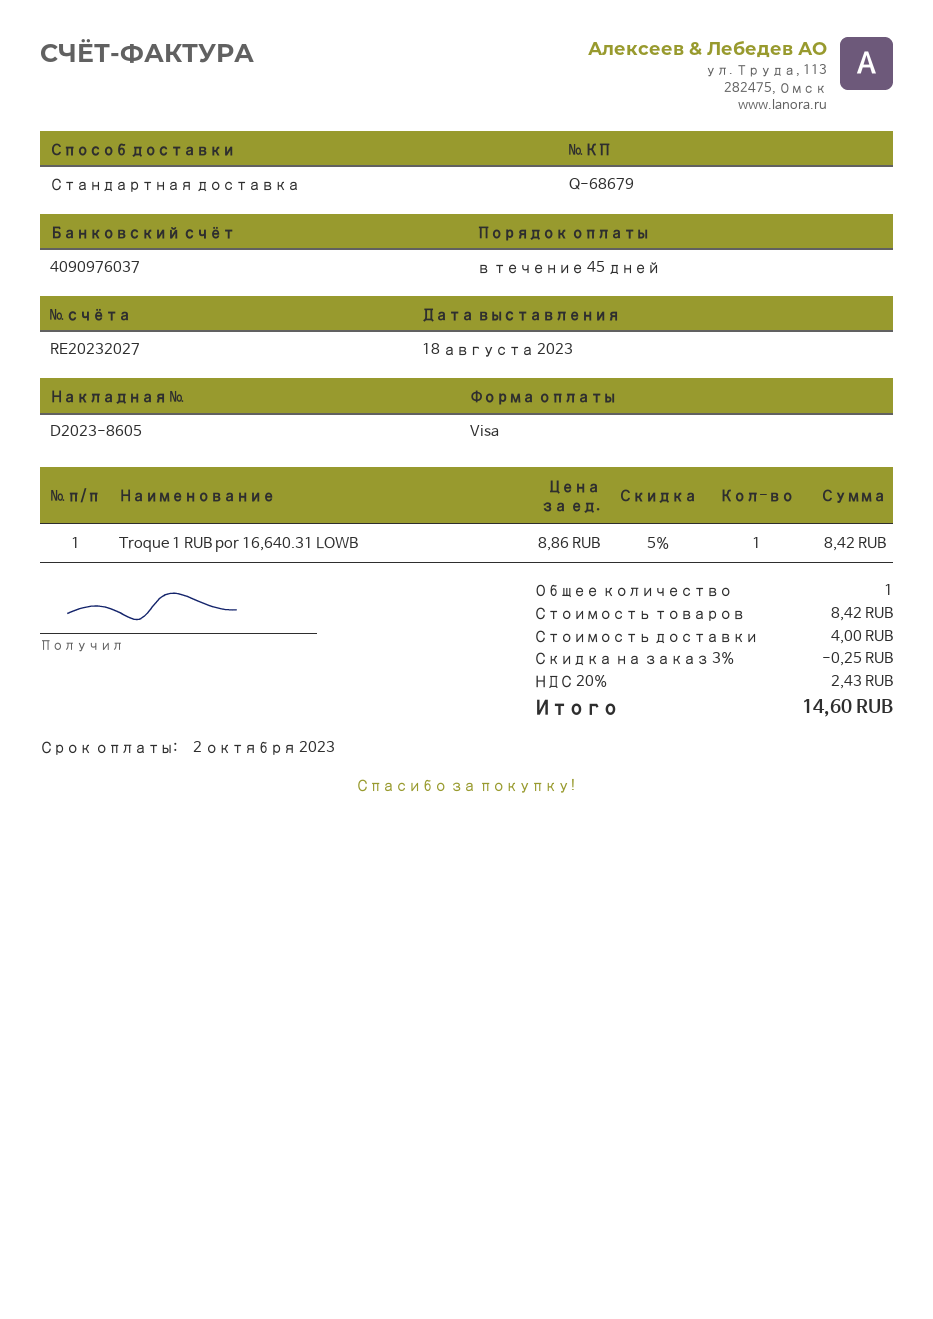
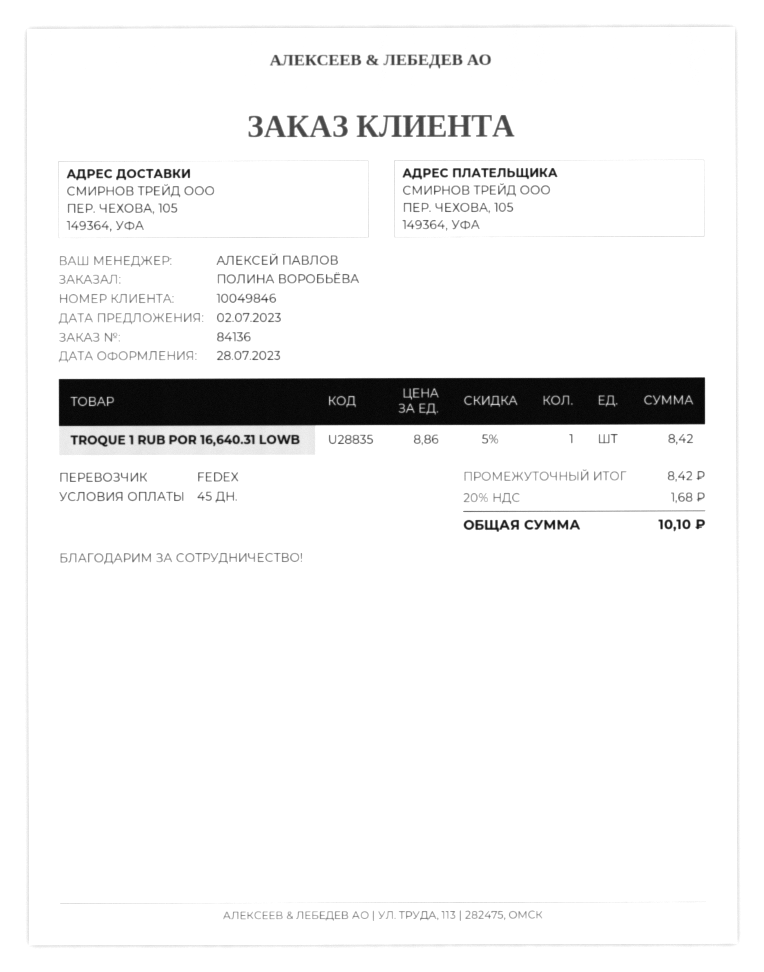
shipping method: standard -> FedEx
discount: 3% = 0.25 -> none
shipping: 4.00 -> none
tax: 20% = 2.43 -> 20% = 1.68
total: 14.60 -> 10.10

